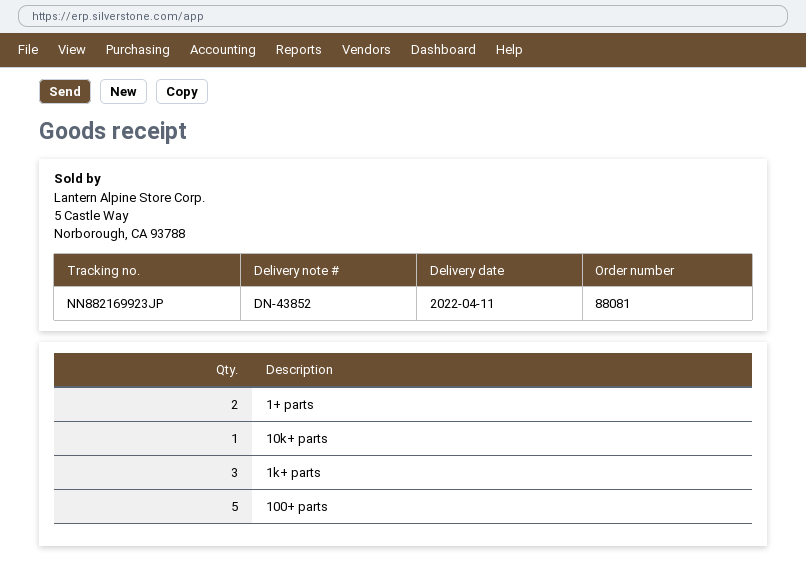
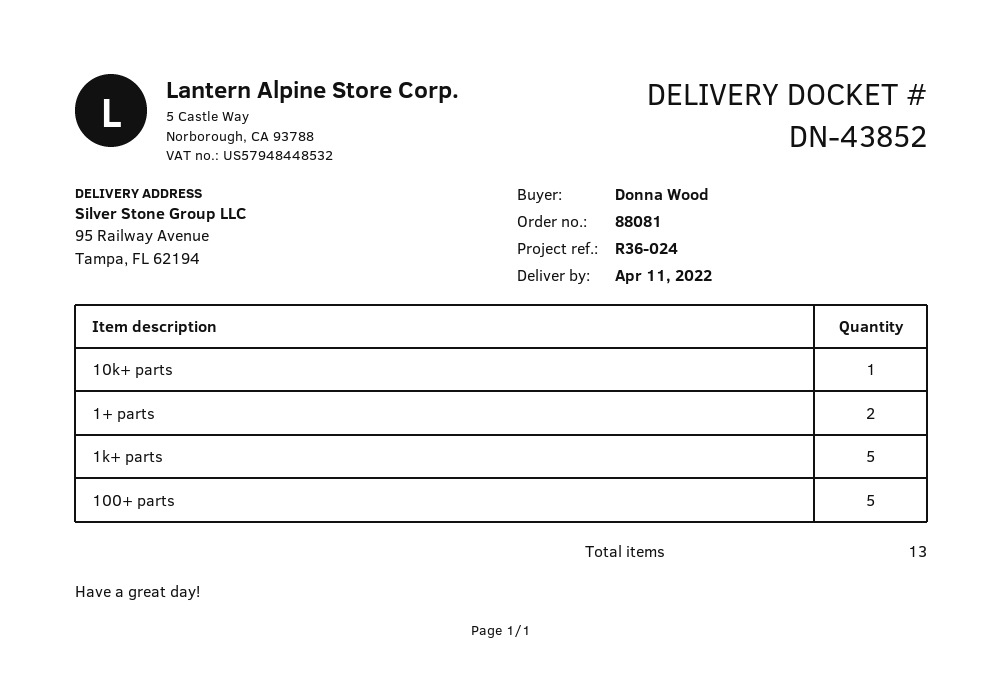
1k+ parts: 3 -> 5

